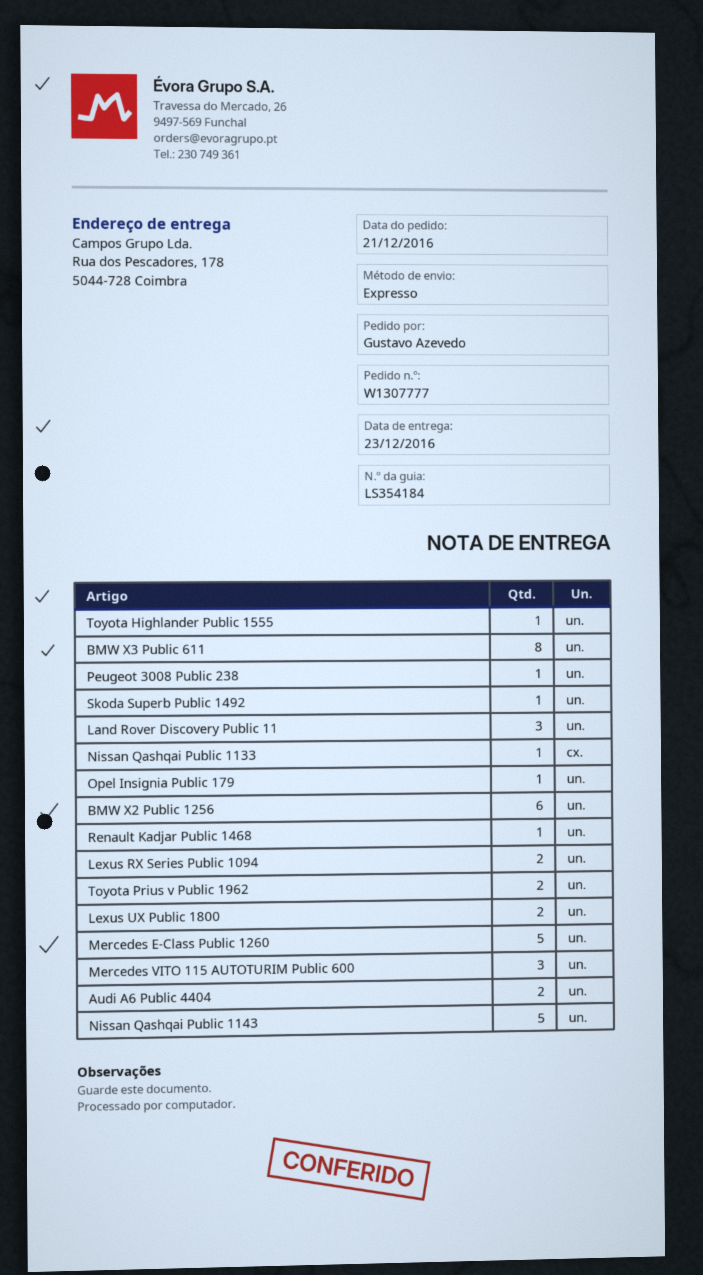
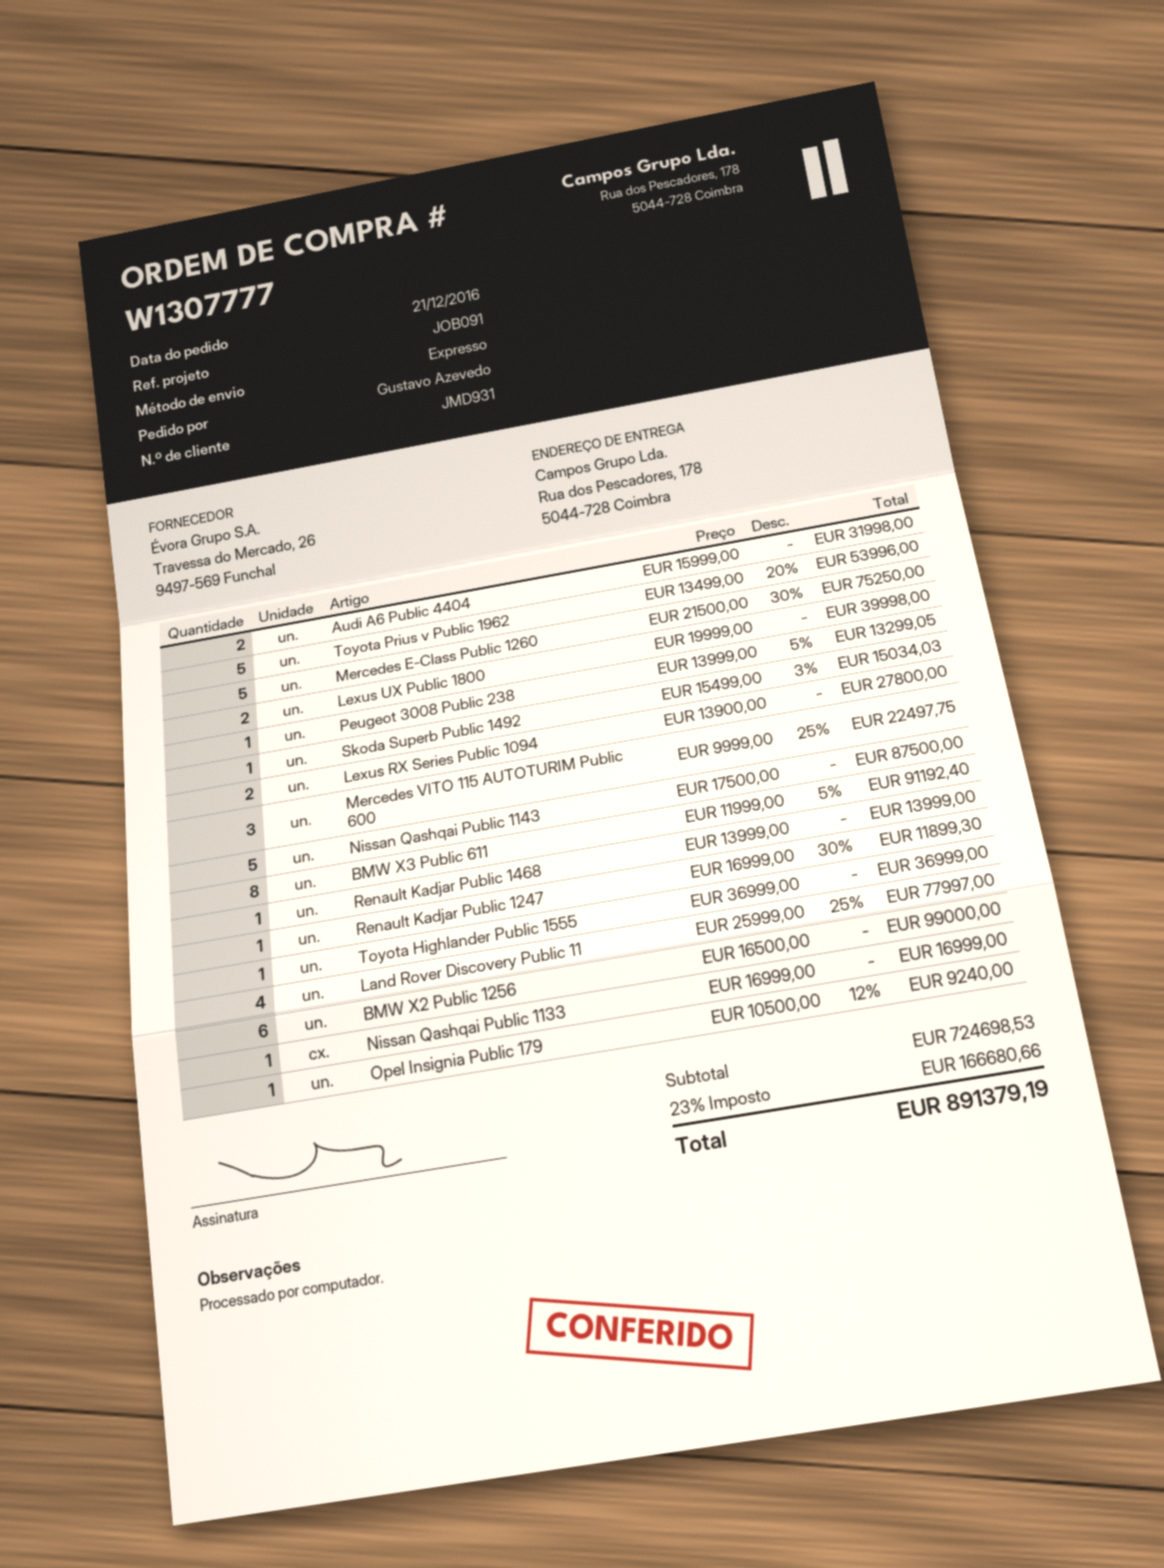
Land Rover Discovery Public 11: 3 -> 4
Toyota Prius v Public 1962: 2 -> 5
Renault Kadjar Public 1247: none -> 1

